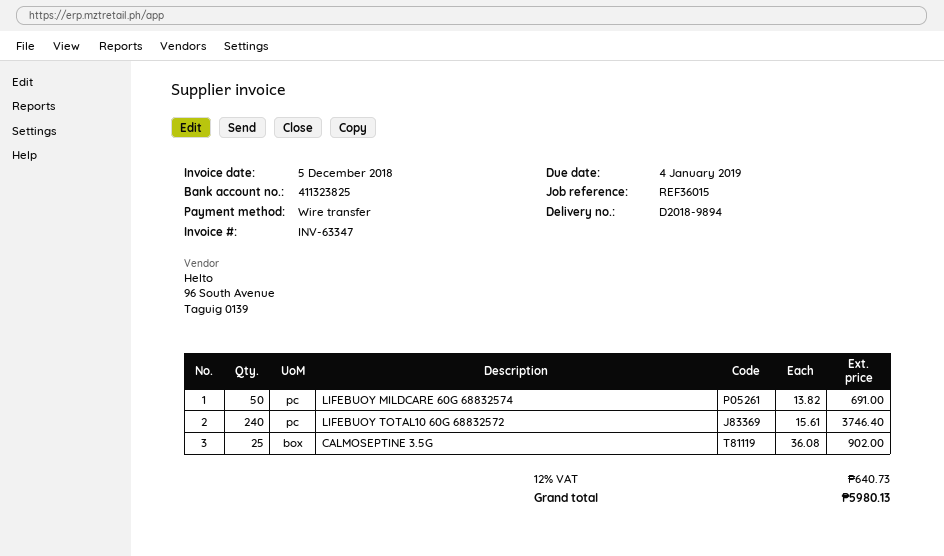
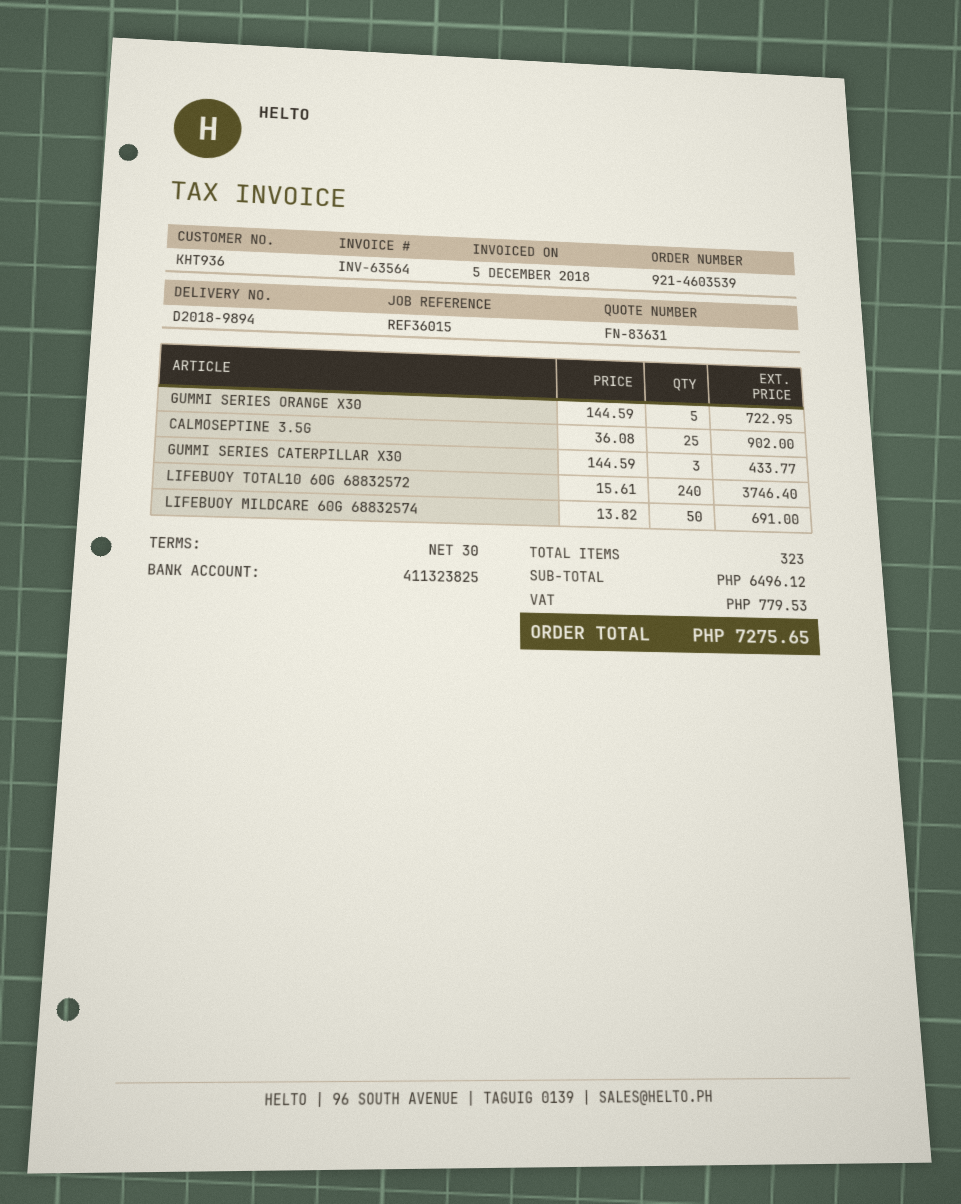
invoice number: INV-63347 -> INV-63564
GUMMI SERIES ORANGE X30: none -> 5 x 144.59 = 722.95
GUMMI SERIES CATERPILLAR X30: none -> 3 x 144.59 = 433.77
tax: 640.73 -> 779.53
total: 5980.13 -> 7275.65

